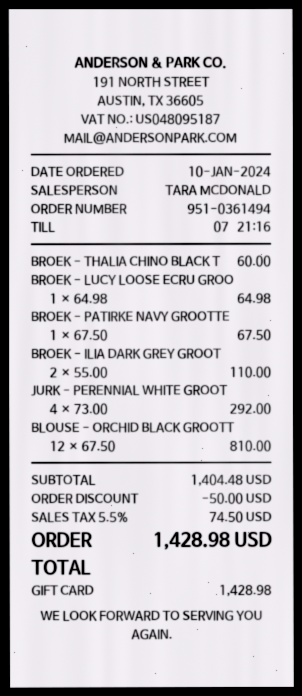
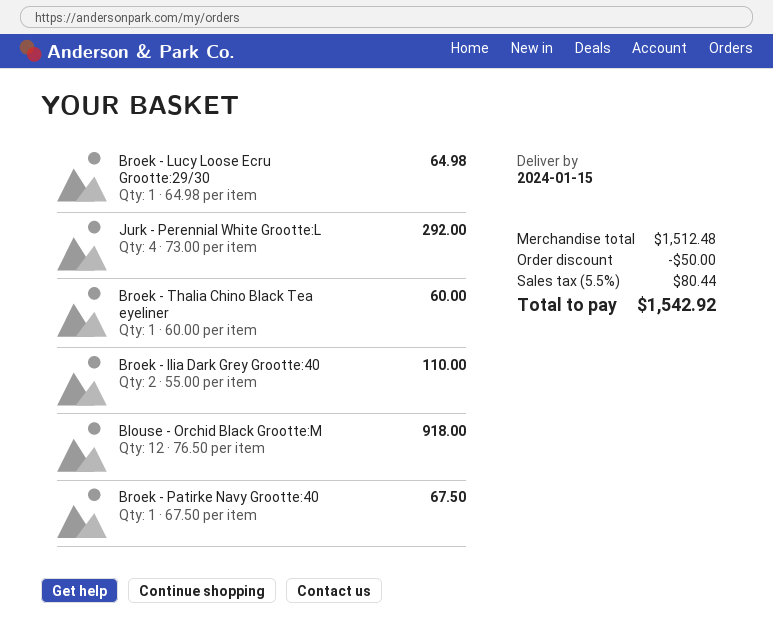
BLOUSE - ORCHID BLACK GROOTT: 12 x 67.50 = 810.00 -> 12 x 76.50 = 918.00
subtotal: 1404.48 -> 1512.48
tax: 5.5% = 74.50 -> 5.5% = 80.44
total: 1428.98 -> 1542.92

